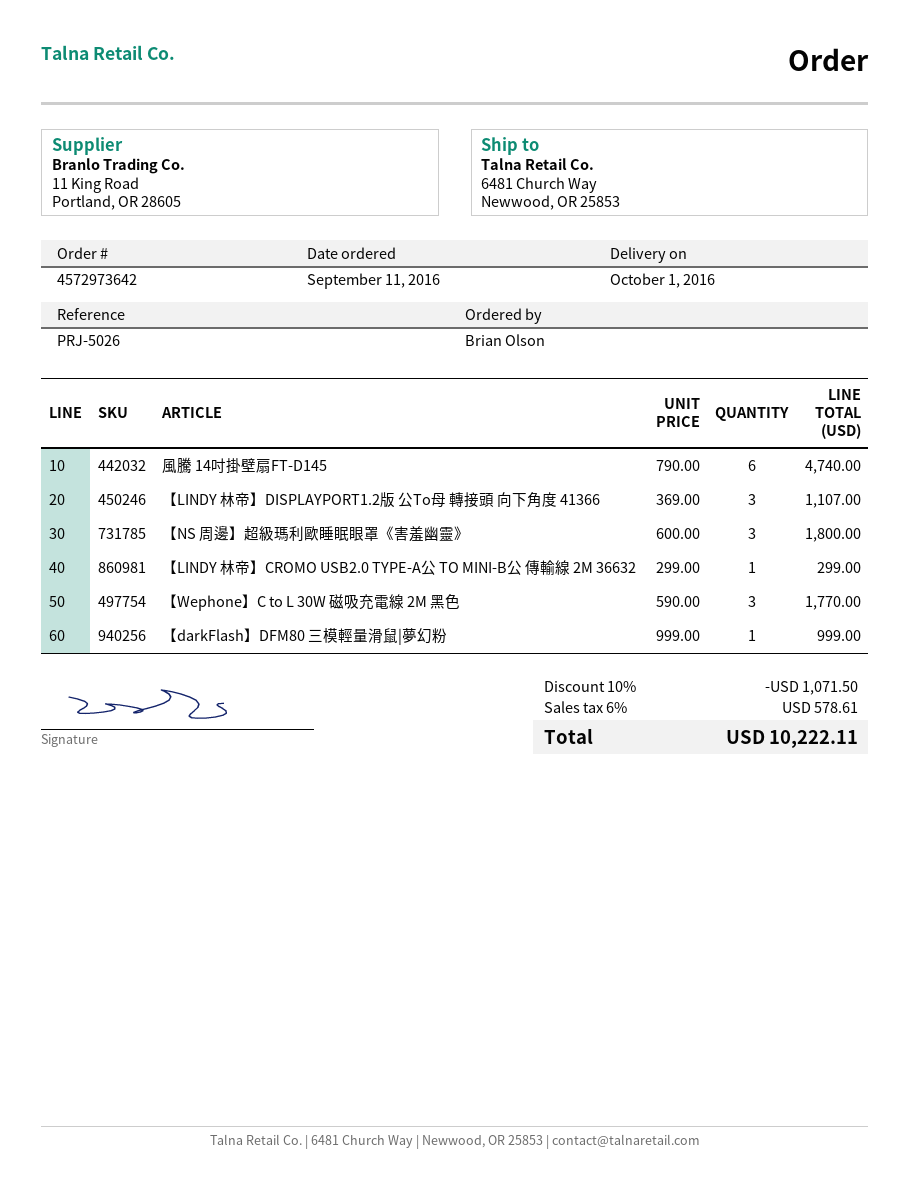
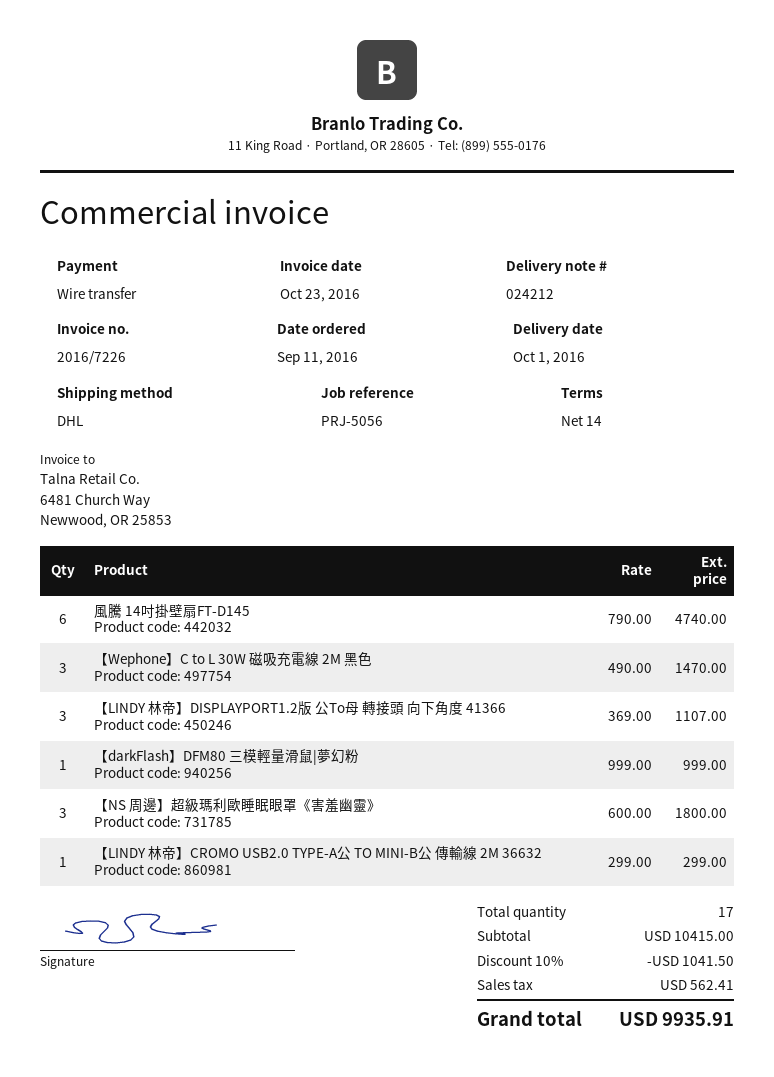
reference: PRJ-5026 -> PRJ-5056
【Wephone】C to L 30W 磁吸充電線 2M 黑色: 3 x 590.00 = 1770.00 -> 3 x 490.00 = 1470.00
discount: 10% = 1071.50 -> 10% = 1041.50
tax: 578.61 -> 562.41
total: 10222.11 -> 9935.91

